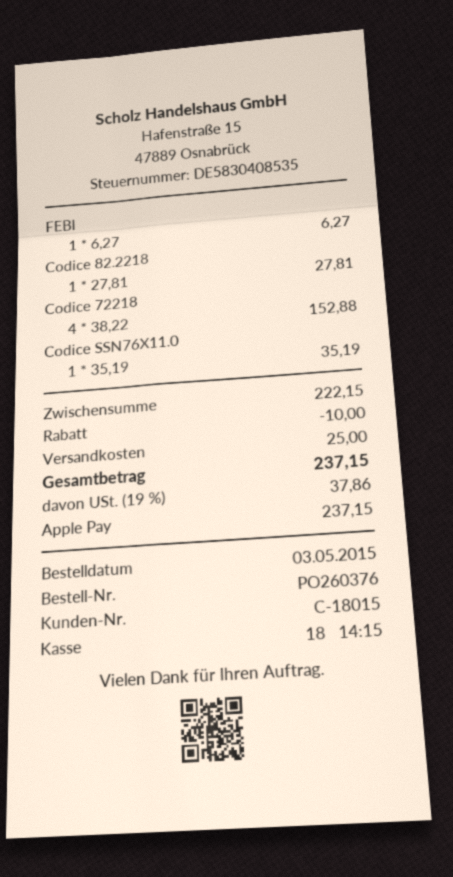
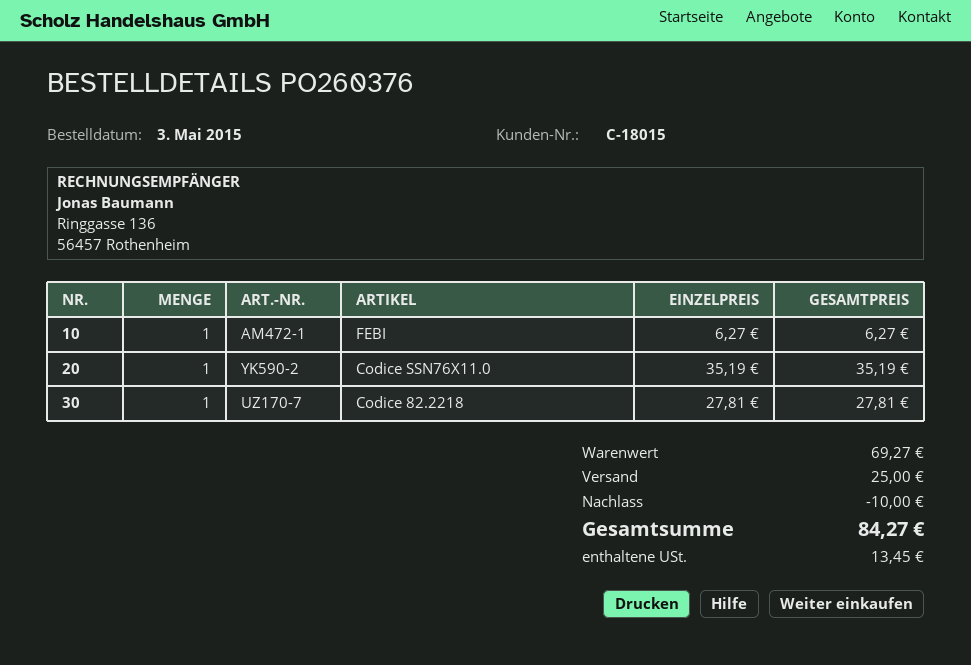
Codice 72218: 4 x 38.22 = 152.88 -> none
subtotal: 222.15 -> 69.27
tax: 37.86 -> 13.45
total: 237.15 -> 84.27

